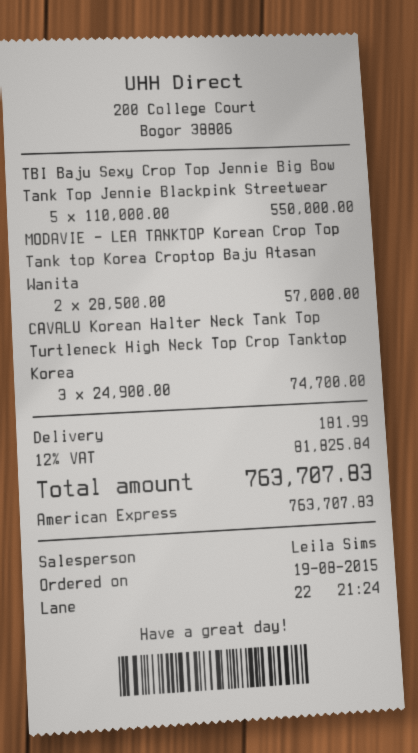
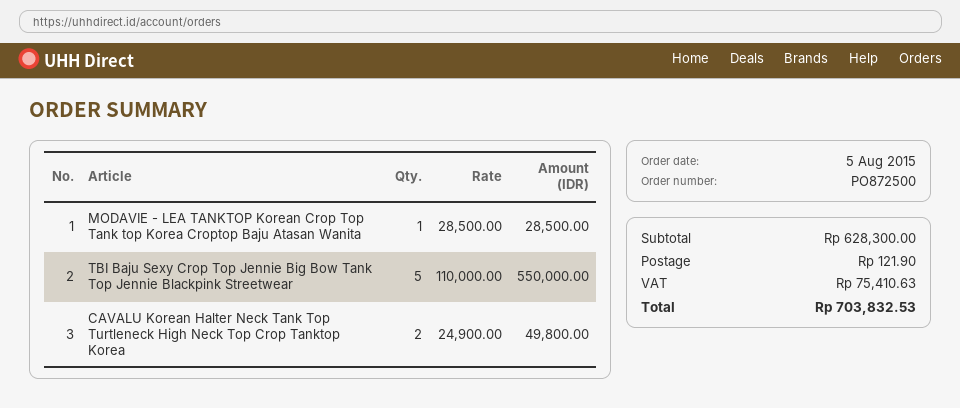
order date: 2015-08-19 -> 2015-08-05
MODAVIE - LEA TANKTOP Korean Crop Top Tank top Korea Croptop Baju Atasan Wanita: 2 x 28500.00 = 57000.00 -> 1 x 28500.00 = 28500.00
CAVALU Korean Halter Neck Tank Top Turtleneck High Neck Top Crop Tanktop Korea: 3 x 24900.00 = 74700.00 -> 2 x 24900.00 = 49800.00
shipping: 181.99 -> 121.90
tax: 81825.84 -> 75410.63
total: 763707.83 -> 703832.53

